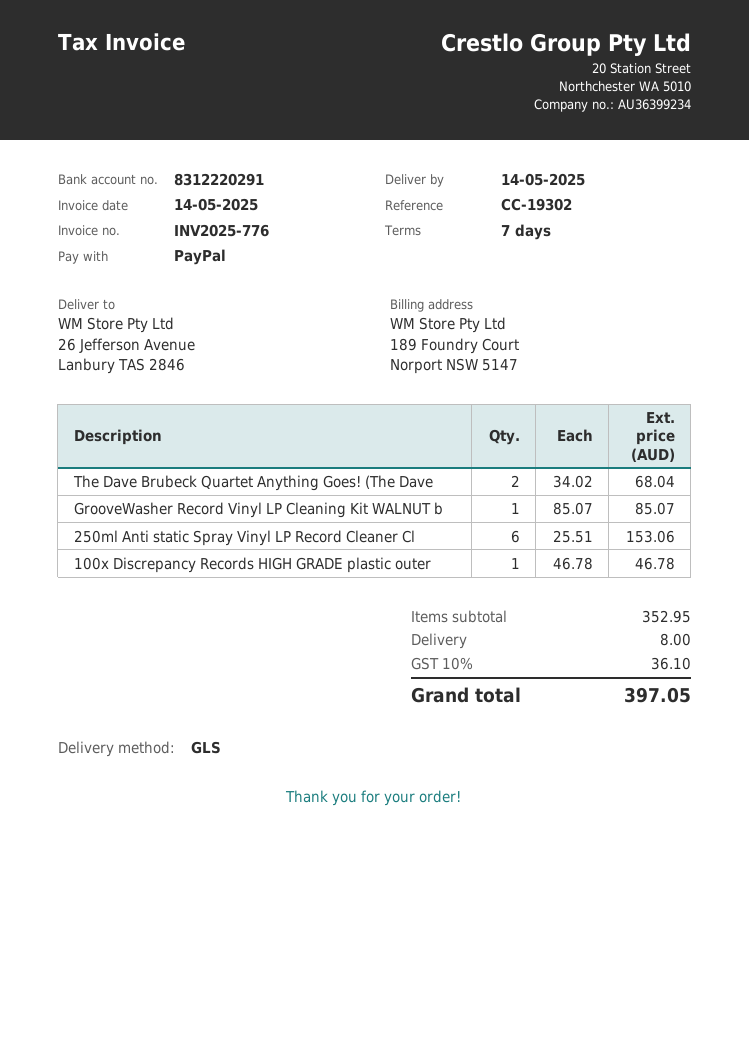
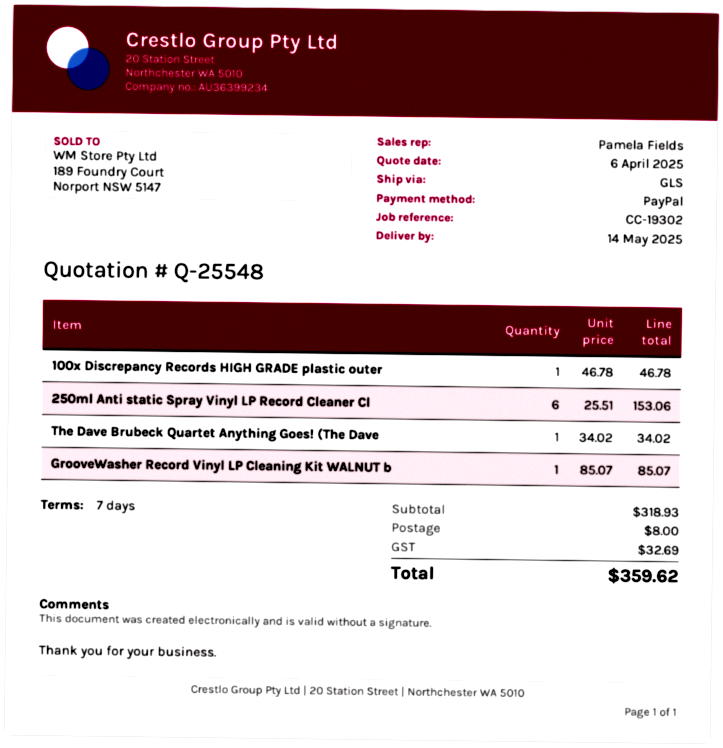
The Dave Brubeck Quartet Anything Goes! (The Dave: 2 x 34.02 = 68.04 -> 1 x 34.02 = 34.02
subtotal: 352.95 -> 318.93
tax: 36.10 -> 32.69
total: 397.05 -> 359.62

